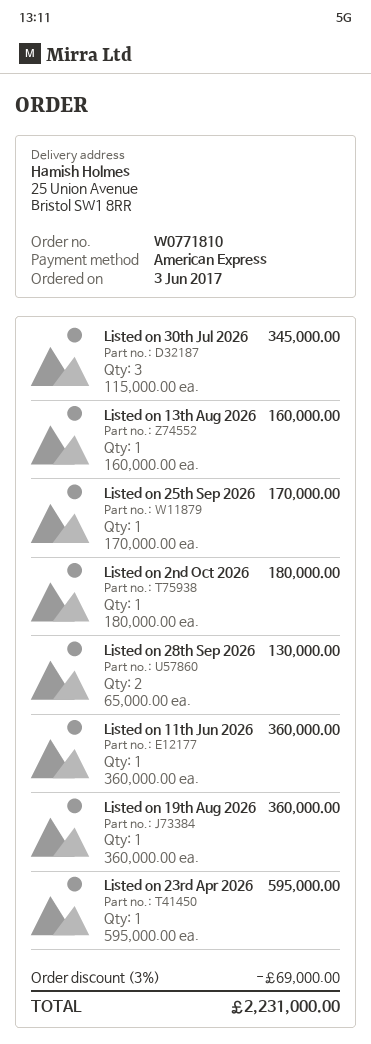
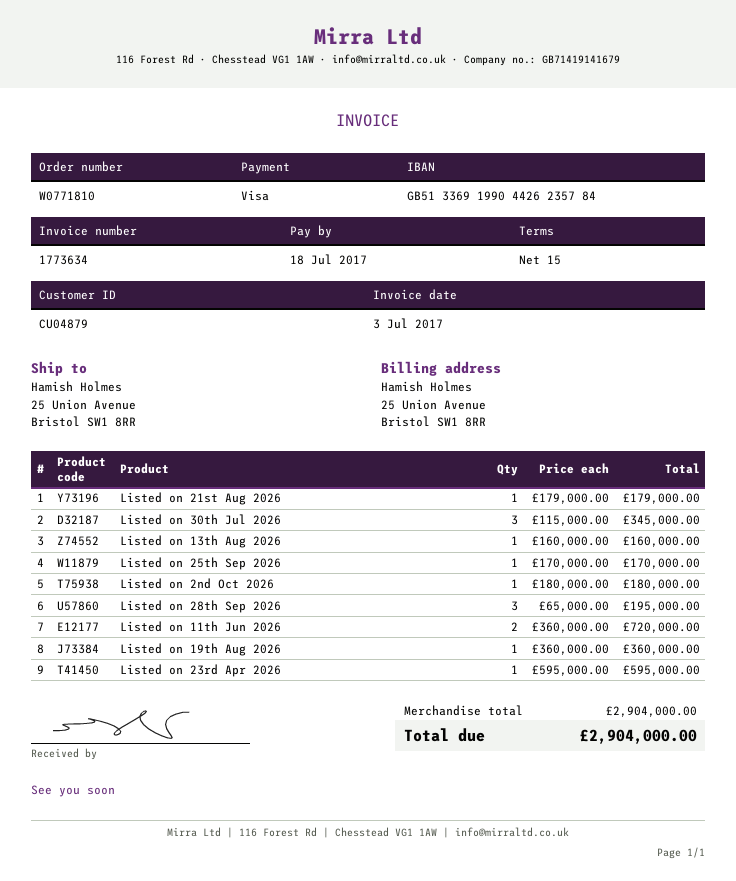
payment method: American Express -> Visa
Listed on 28th Sep 2026: 2 x 65000.00 = 130000.00 -> 3 x 65000.00 = 195000.00
Listed on 11th Jun 2026: 1 x 360000.00 = 360000.00 -> 2 x 360000.00 = 720000.00
Listed on 21st Aug 2026: none -> 1 x 179000.00 = 179000.00
discount: 3% = 69000.00 -> none
total: 2231000.00 -> 2904000.00

